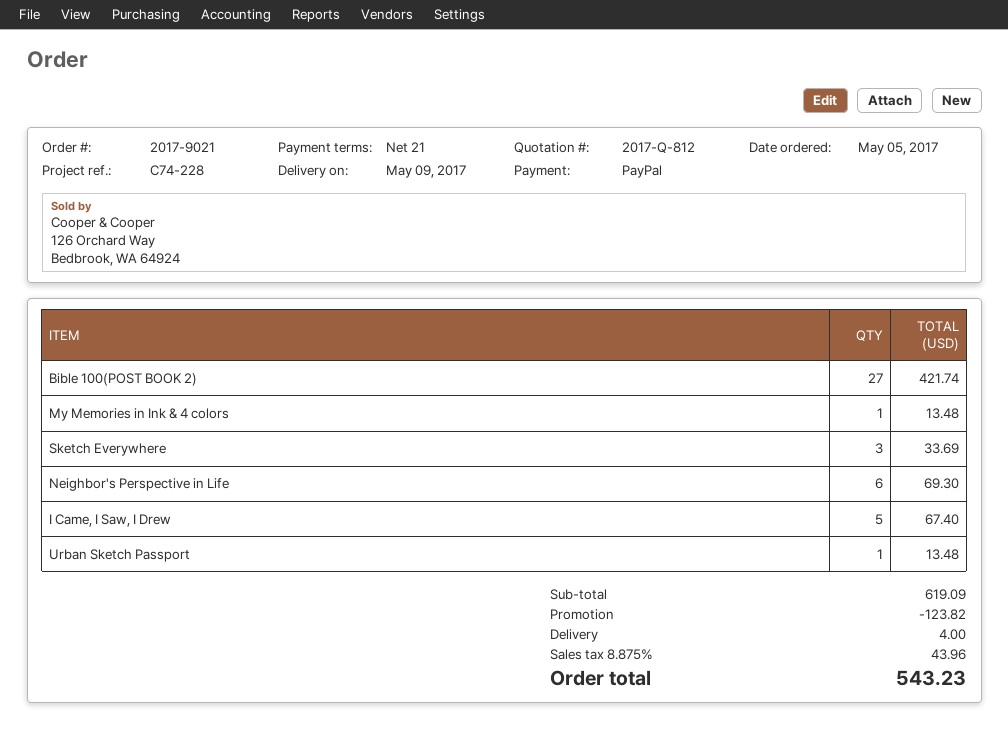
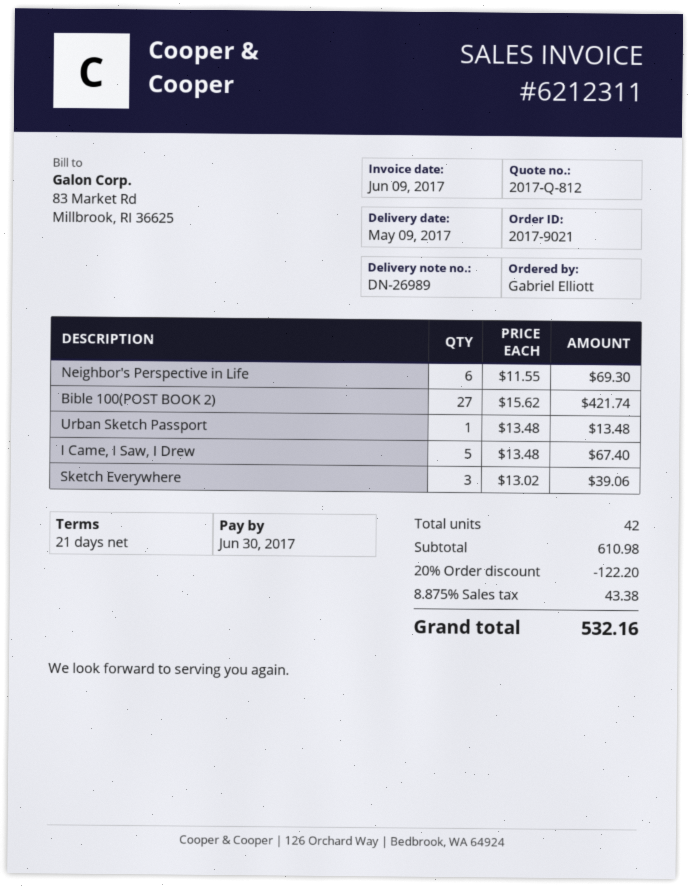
My Memories in Ink & 4 colors: 1 for 13.48 -> none
Sketch Everywhere: 3 for 33.69 -> 3 for 39.06
subtotal: 619.09 -> 610.98
discount: 123.82 -> 122.20
shipping: 4.00 -> none
tax: 8.875% = 43.96 -> 8.875% = 43.38
total: 543.23 -> 532.16

